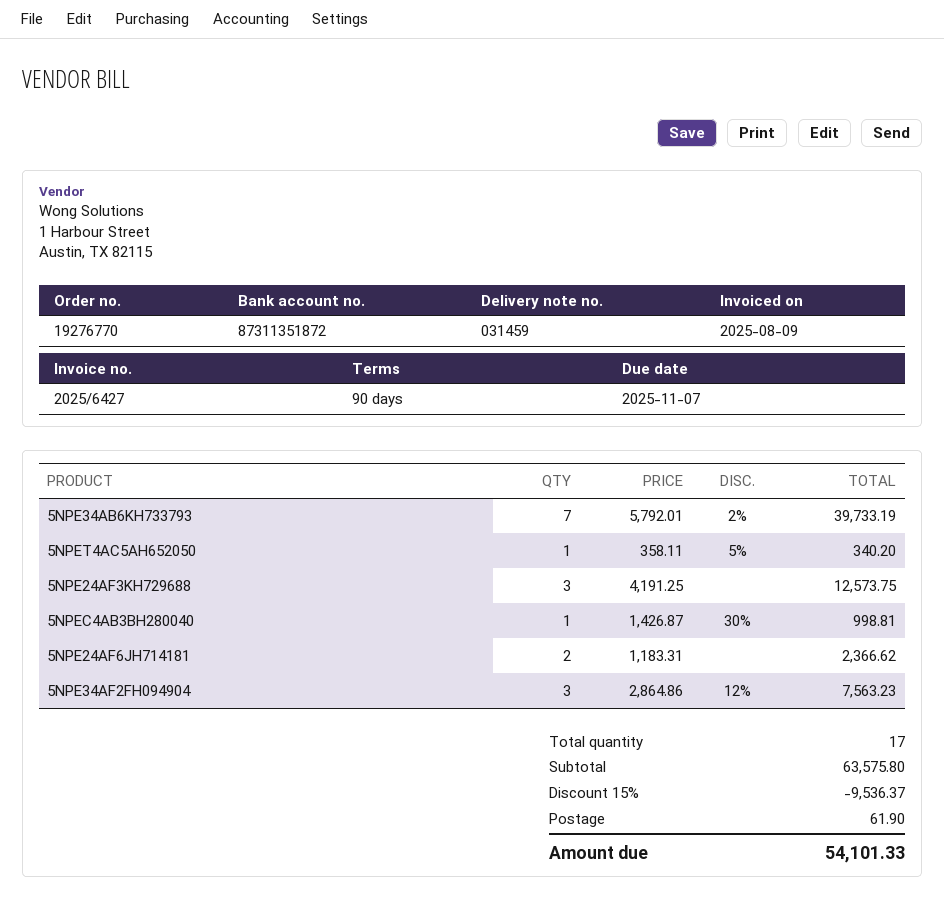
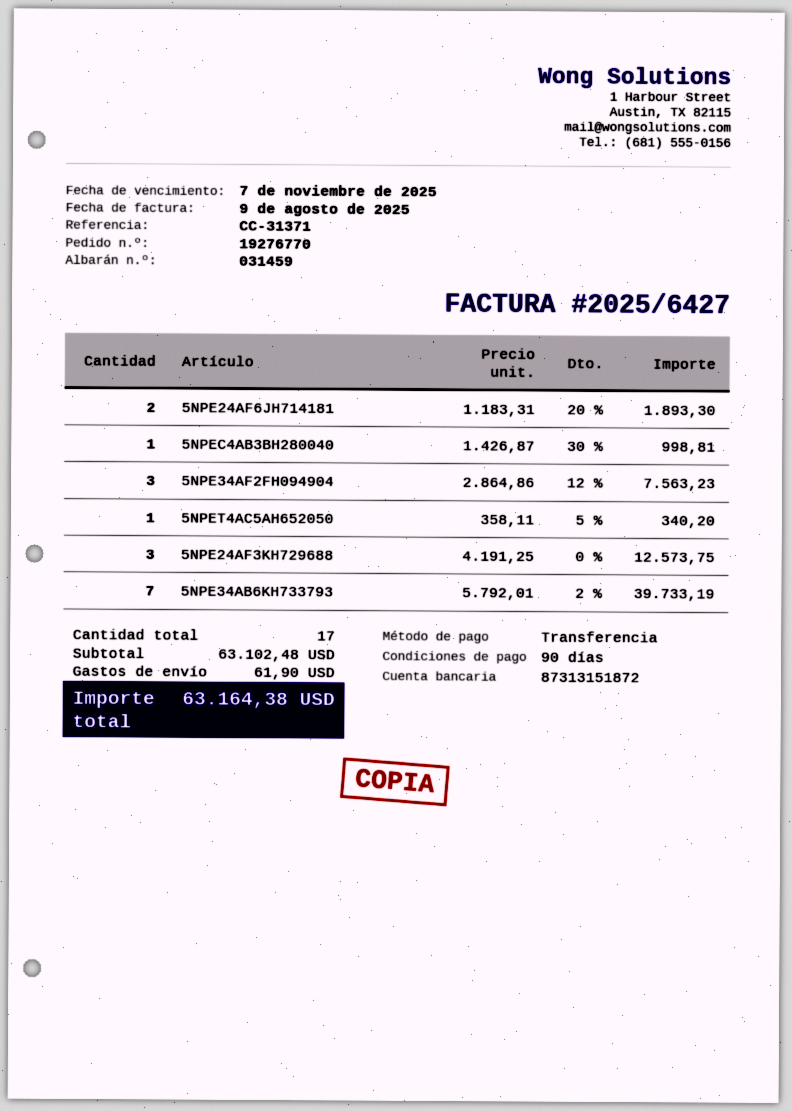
bank account: 87311351872 -> 87313151872
5NPE24AF6JH714181: 2 x 1183.31 = 2366.62 -> 2 x 1183.31 - 20% = 1893.30
subtotal: 63575.80 -> 63102.48
discount: 15% = 9536.37 -> none
total: 54101.33 -> 63164.38

